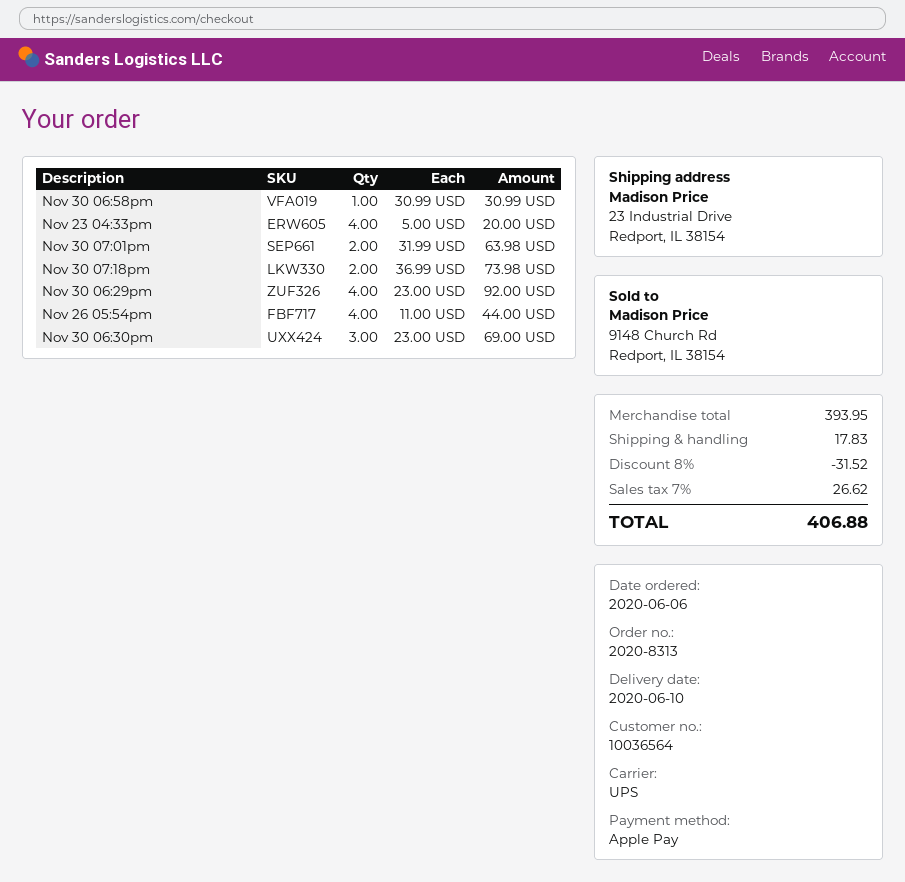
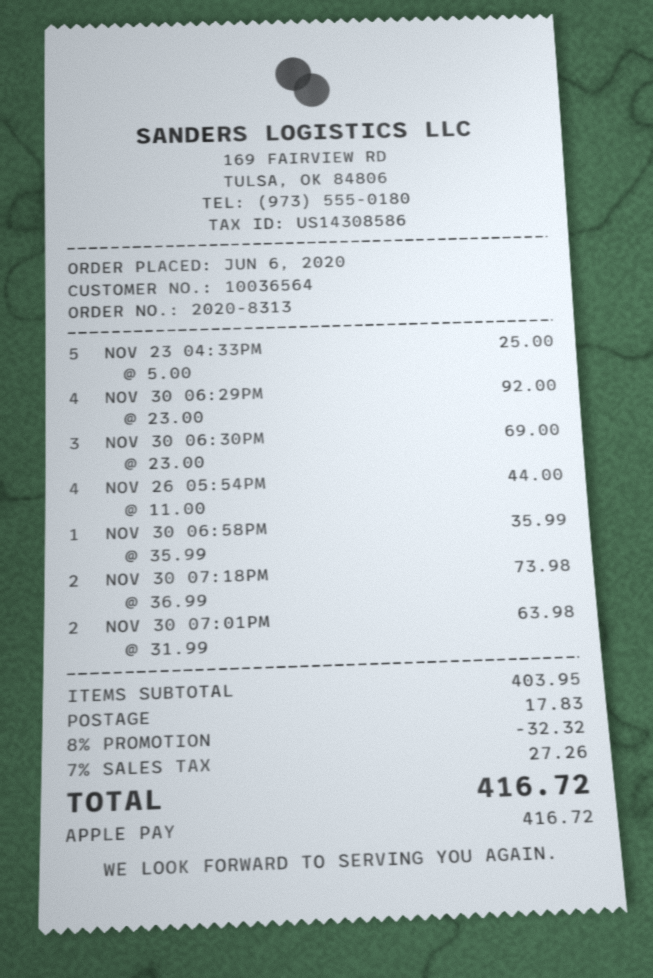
Nov 30 06:58pm: 1 x 30.99 = 30.99 -> 1 x 35.99 = 35.99
Nov 23 04:33pm: 4 x 5.00 = 20.00 -> 5 x 5.00 = 25.00
subtotal: 393.95 -> 403.95
discount: 8% = 31.52 -> 8% = 32.32
tax: 7% = 26.62 -> 7% = 27.26
total: 406.88 -> 416.72

